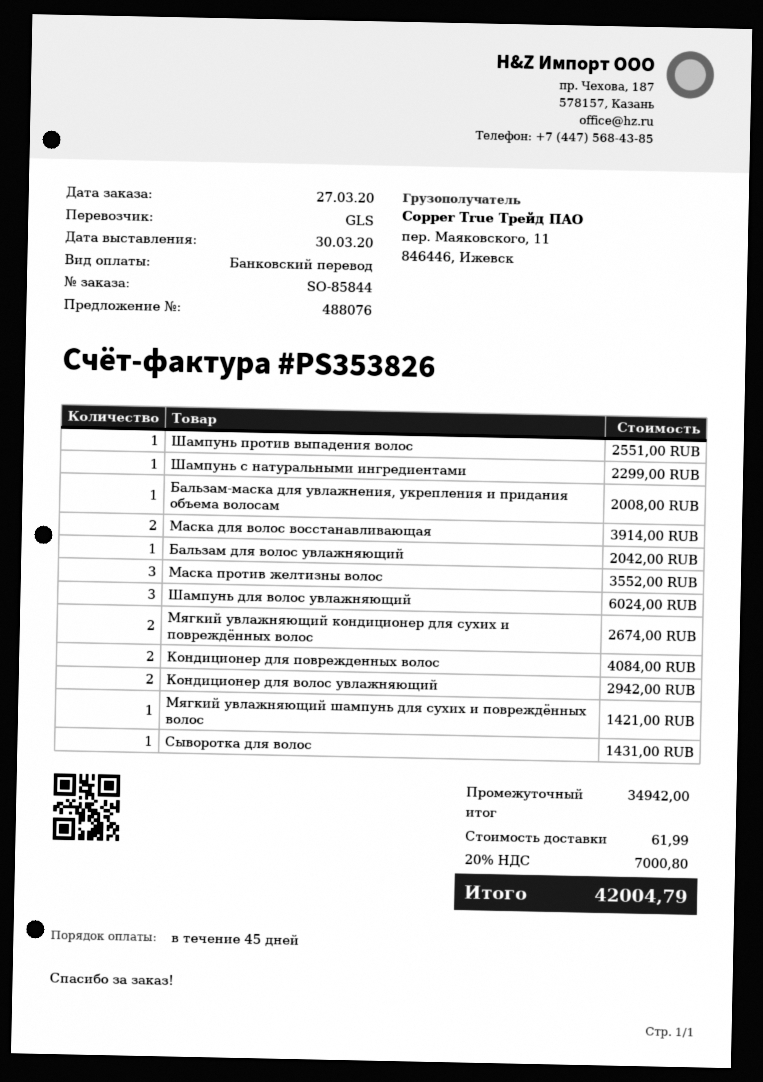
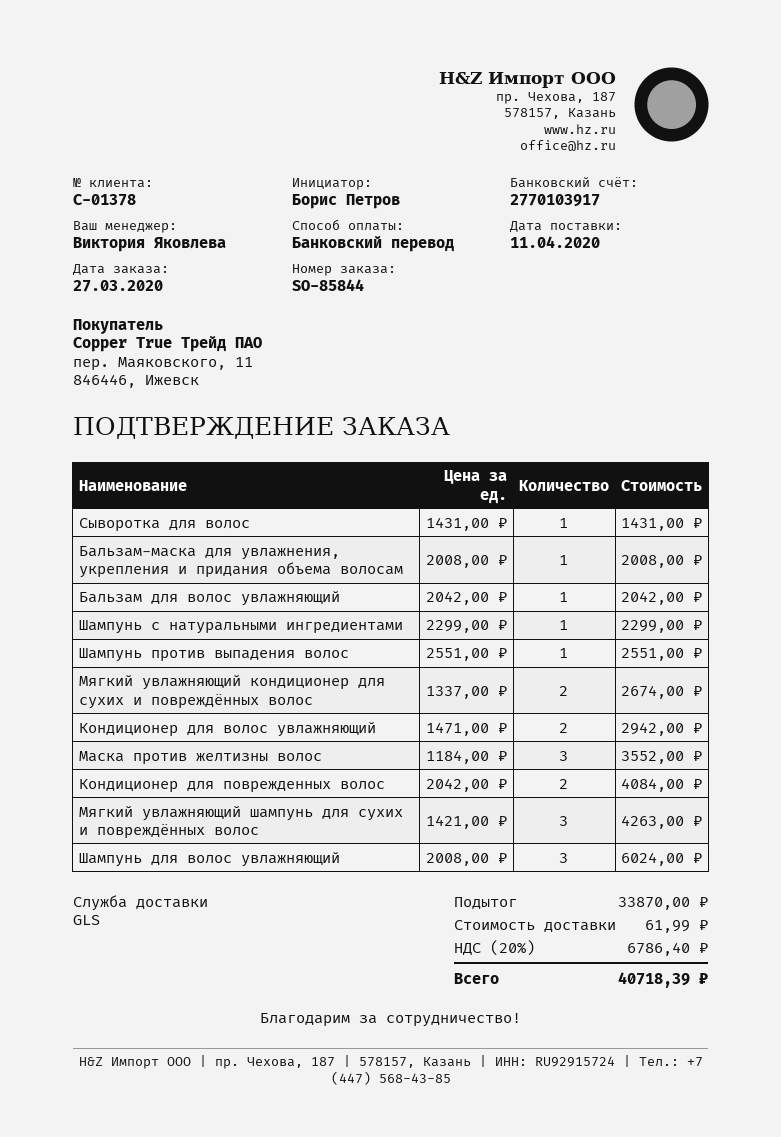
Маска для волос восстанавливающая: 2 for 3914.00 -> none
Мягкий увлажняющий шампунь для сухих и повреждённых волос: 1 for 1421.00 -> 3 for 4263.00
subtotal: 34942.00 -> 33870.00
tax: 20% = 7000.80 -> 20% = 6786.40
total: 42004.79 -> 40718.39

